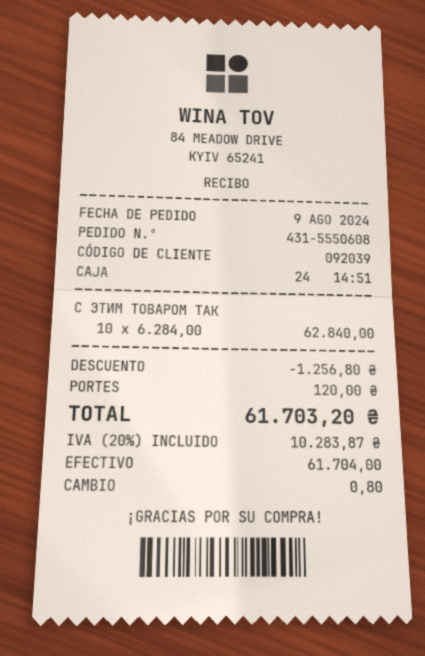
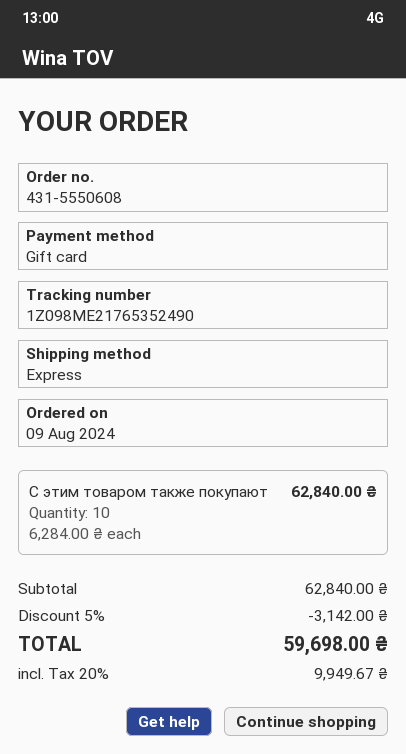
payment method: cash -> gift card
discount: 1256.80 -> 3142.00
shipping: 120.00 -> none
tax: 20% = 10283.87 -> 20% = 9949.67
total: 61703.20 -> 59698.00

